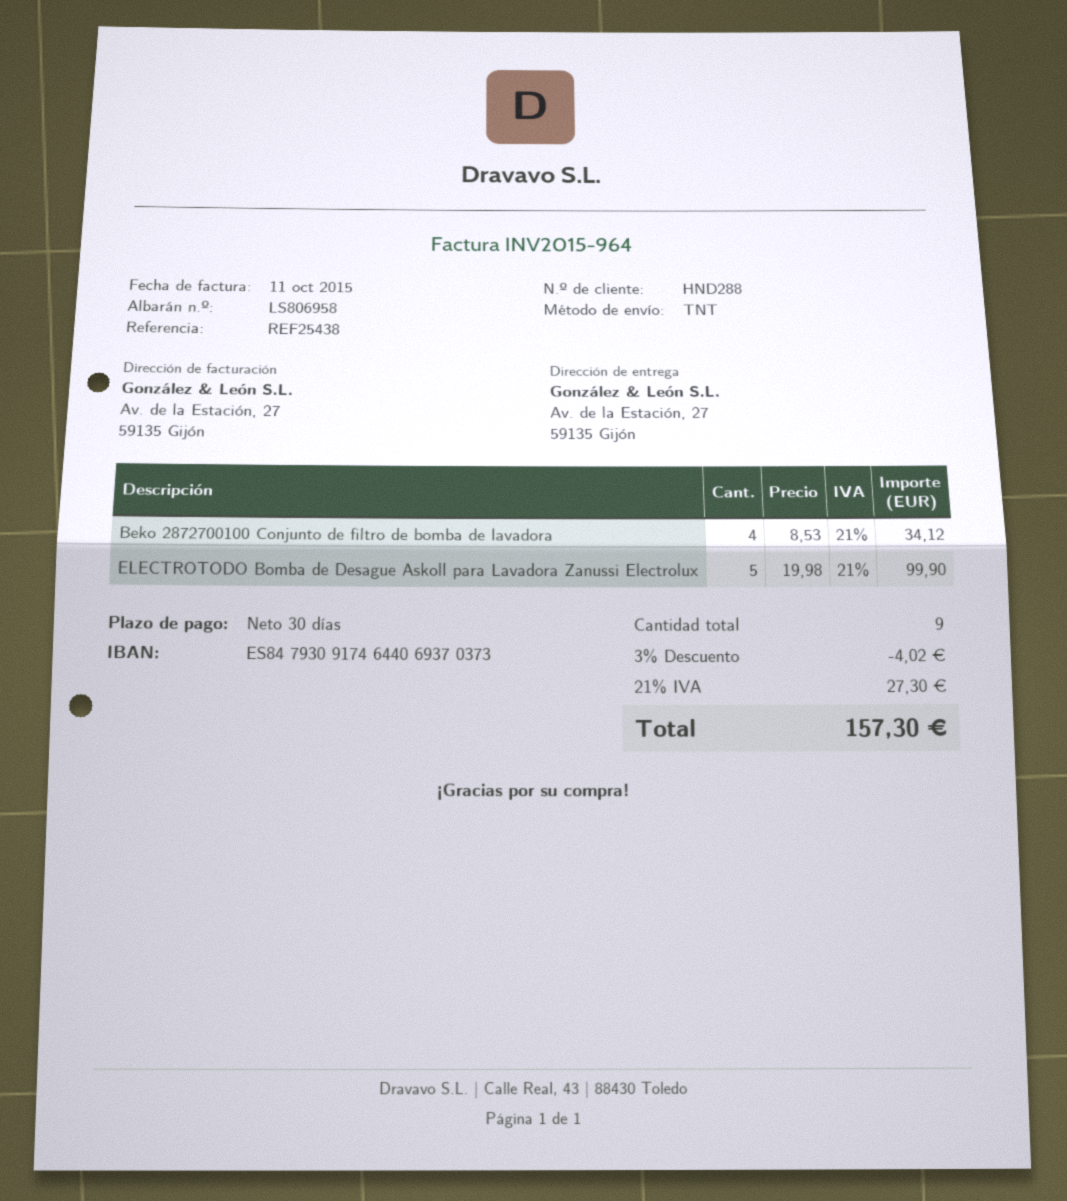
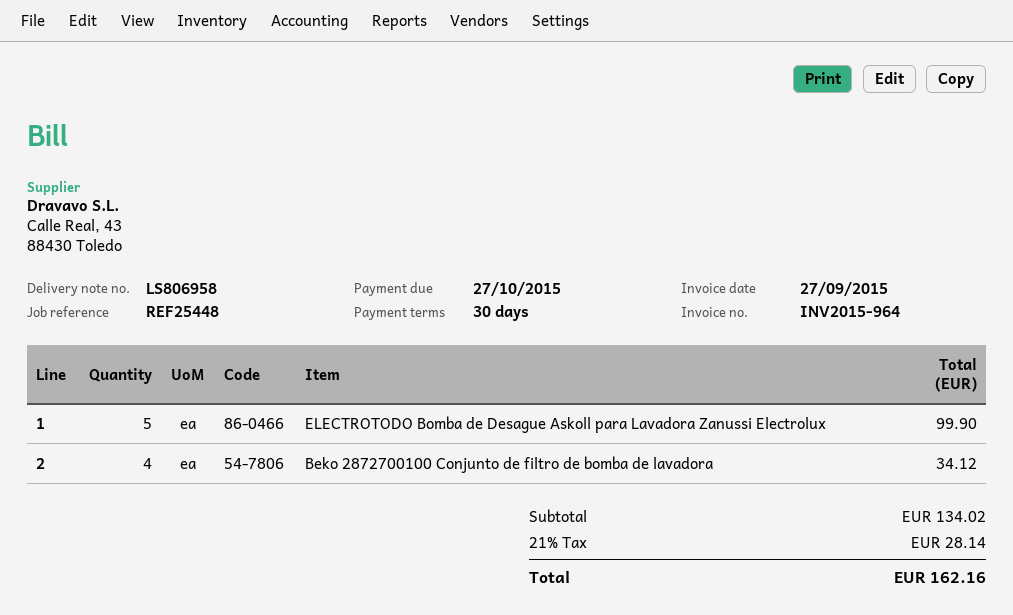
invoice date: 2015-10-11 -> 2015-09-27
reference: REF25438 -> REF25448
discount: 3% = 4.02 -> none
tax: 21% = 27.30 -> 21% = 28.14
total: 157.30 -> 162.16

